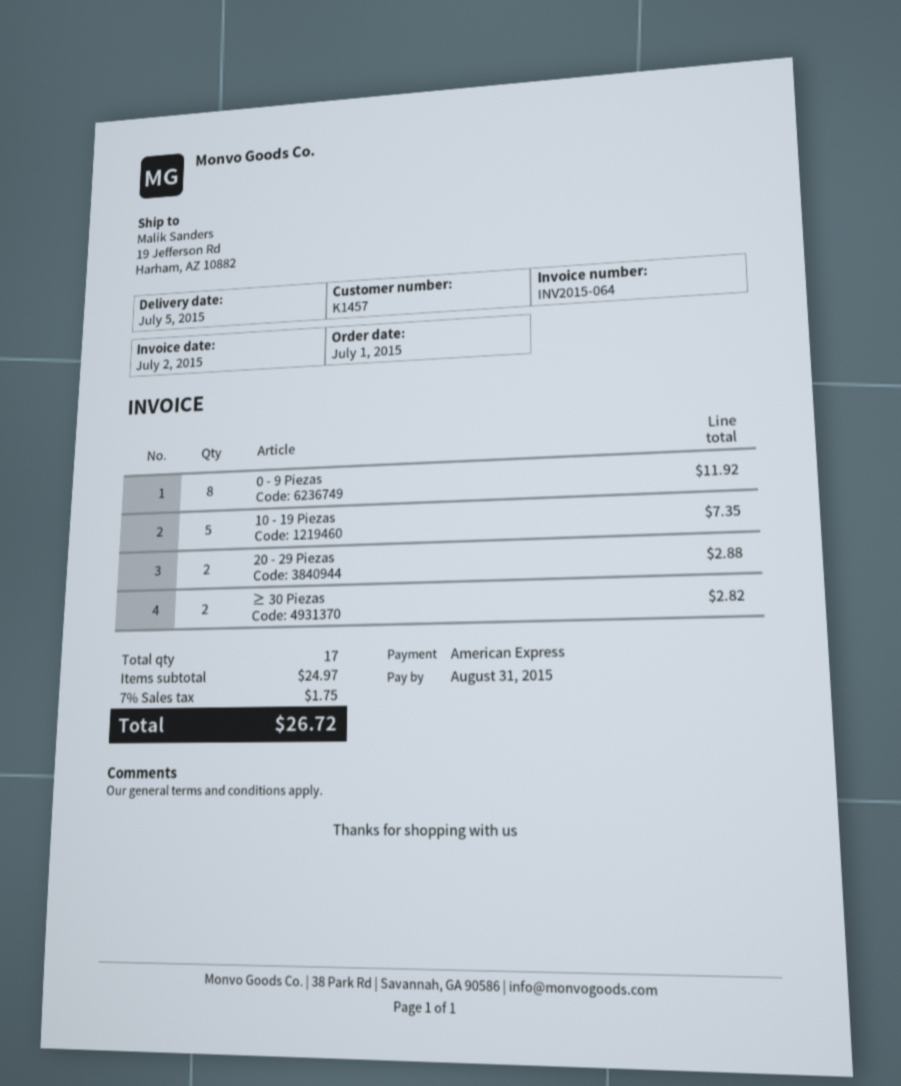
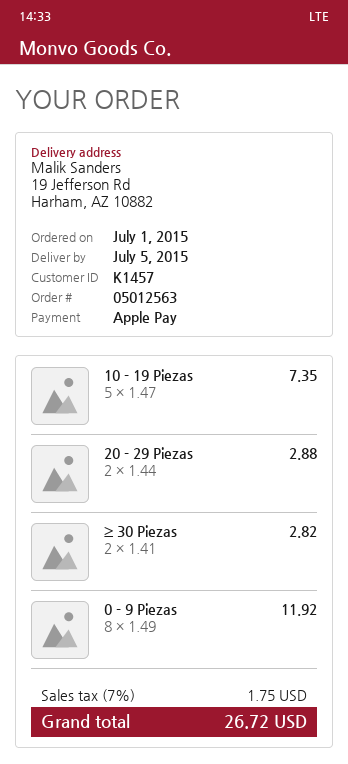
payment method: American Express -> Apple Pay

